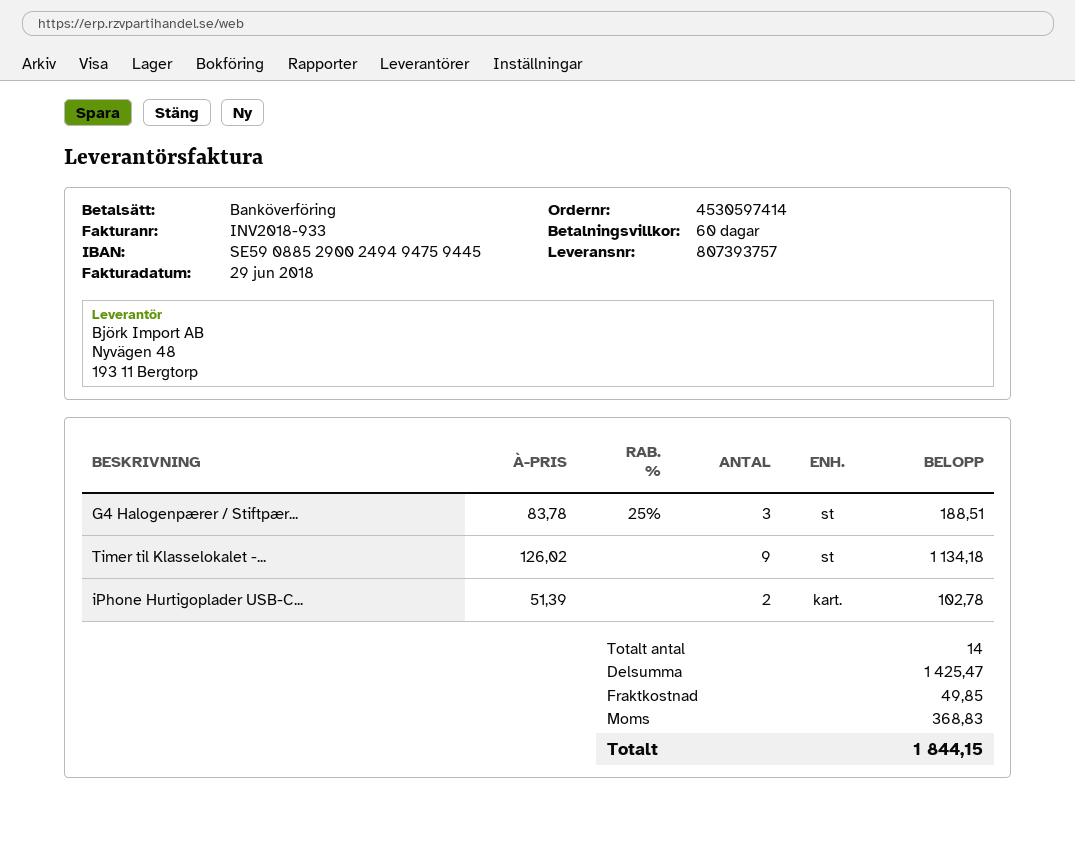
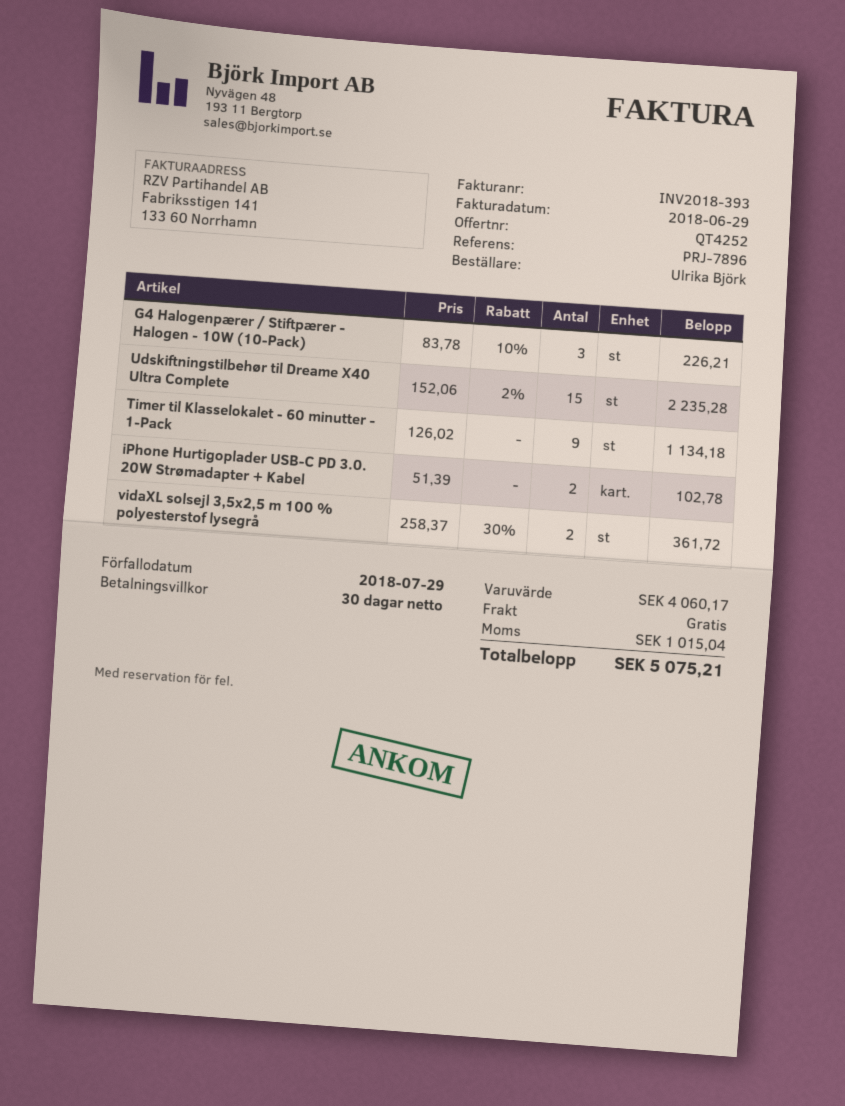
invoice number: INV2018-933 -> INV2018-393
payment terms: 60 days -> 30 days
G4 Halogenpærer / Stiftpær...: 3 x 83.78 - 25% = 188.51 -> 3 x 83.78 - 10% = 226.21
Udskiftningstilbehør til Dreame X40 Ultra Complete: none -> 15 x 152.06 - 2% = 2235.28
vidaXL solsejl 3,5x2,5 m 100 % polyesterstof lysegrå: none -> 2 x 258.37 - 30% = 361.72
subtotal: 1425.47 -> 4060.17
shipping: 49.85 -> 0.00
tax: 368.83 -> 1015.04
total: 1844.15 -> 5075.21

